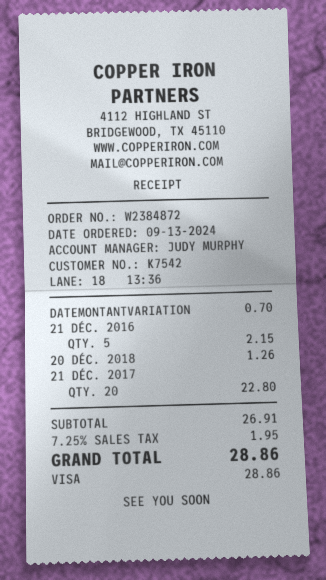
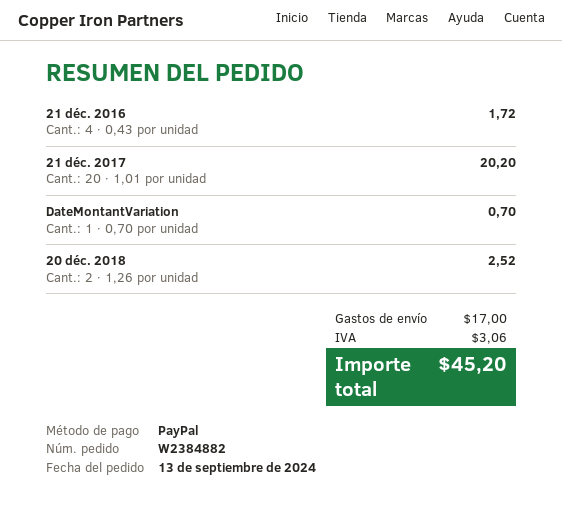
order number: W2384872 -> W2384882
payment method: Visa -> PayPal
21 DÉC. 2016: 5 for 2.15 -> 4 for 1.72
20 DÉC. 2018: 1 for 1.26 -> 2 for 2.52
21 DÉC. 2017: 20 for 22.80 -> 20 for 20.20
shipping: none -> 17.00
tax: 1.95 -> 3.06
total: 28.86 -> 45.20

